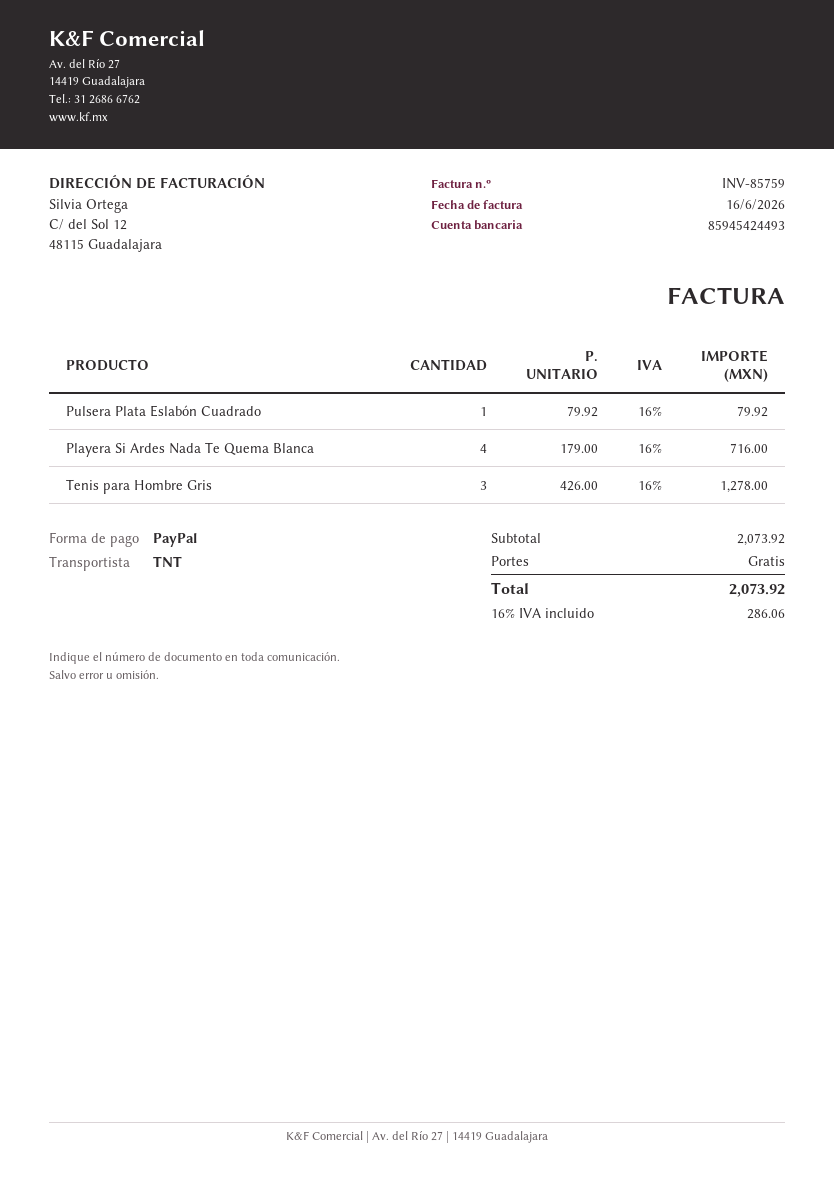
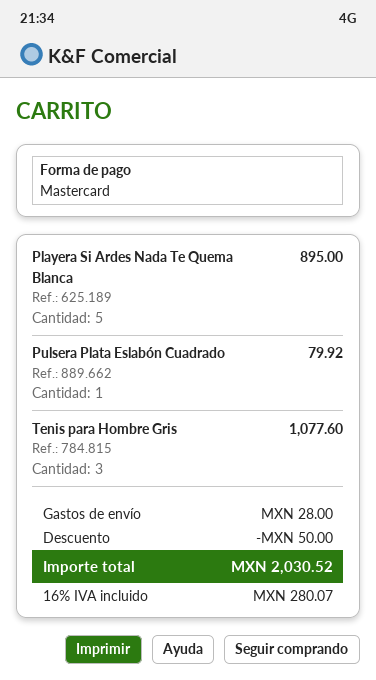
payment method: PayPal -> Mastercard
Playera Si Ardes Nada Te Quema Blanca: 4 for 716.00 -> 5 for 895.00
Tenis para Hombre Gris: 3 for 1278.00 -> 3 for 1077.60
discount: none -> 50.00
shipping: 0.00 -> 28.00
tax: 16% = 286.06 -> 16% = 280.07
total: 2073.92 -> 2030.52

